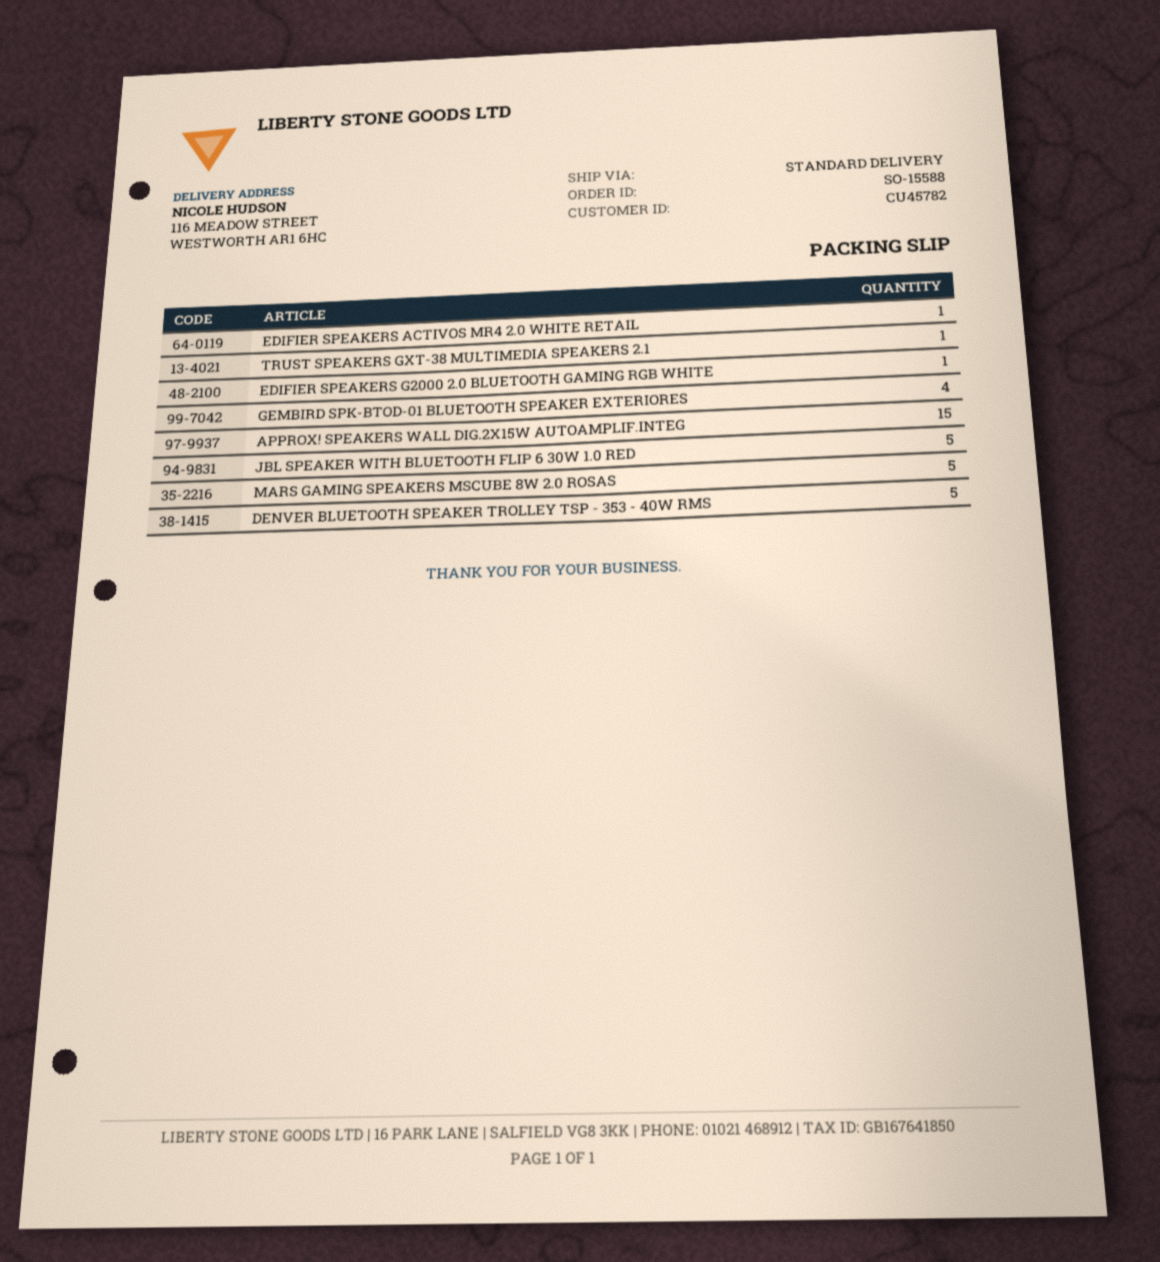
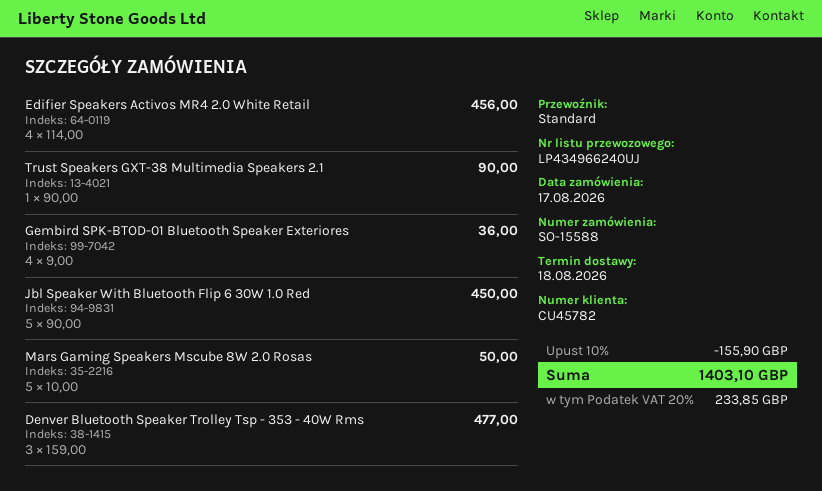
EDIFIER SPEAKERS ACTIVOS MR4 2.0 WHITE RETAIL: 1 -> 4
EDIFIER SPEAKERS G2000 2.0 BLUETOOTH GAMING RGB WHITE: 1 -> none
APPROX! SPEAKERS WALL DIG.2X15W AUTOAMPLIF.INTEG: 15 -> none
DENVER BLUETOOTH SPEAKER TROLLEY TSP - 353 - 40W RMS: 5 -> 3

